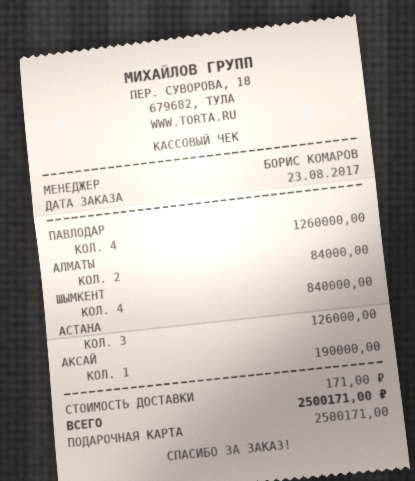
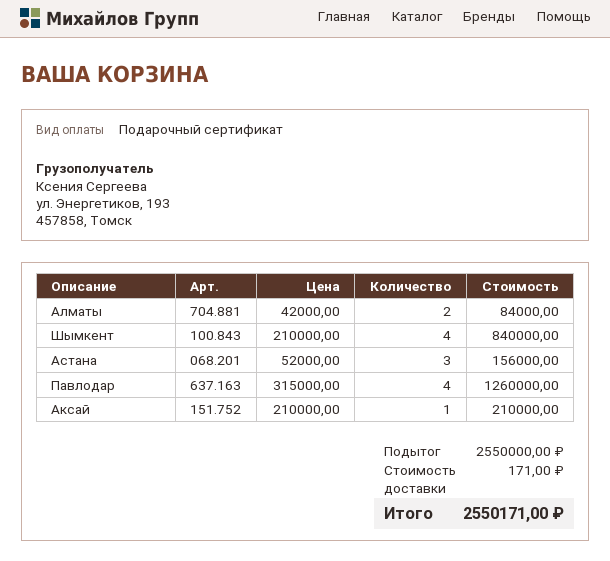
АСТАНА: 3 for 126000.00 -> 3 for 156000.00
АКСАЙ: 1 for 190000.00 -> 1 for 210000.00
total: 2500171.00 -> 2550171.00

